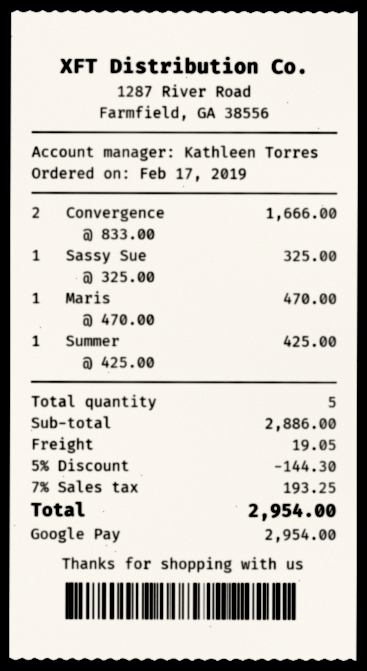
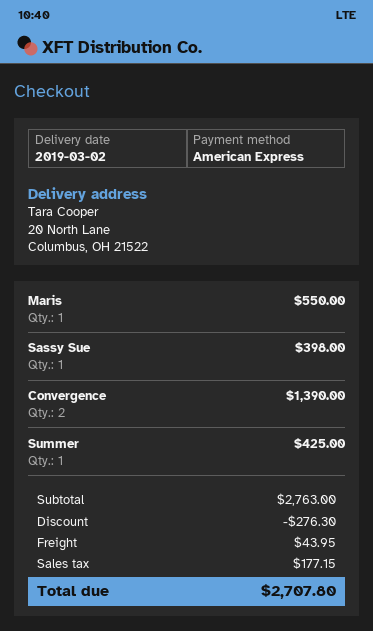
payment method: Google Pay -> American Express
Convergence: 2 for 1666.00 -> 2 for 1390.00
Sassy Sue: 1 for 325.00 -> 1 for 398.00
Maris: 1 for 470.00 -> 1 for 550.00
subtotal: 2886.00 -> 2763.00
discount: 144.30 -> 276.30
shipping: 19.05 -> 43.95
tax: 193.25 -> 177.15
total: 2954.00 -> 2707.80

